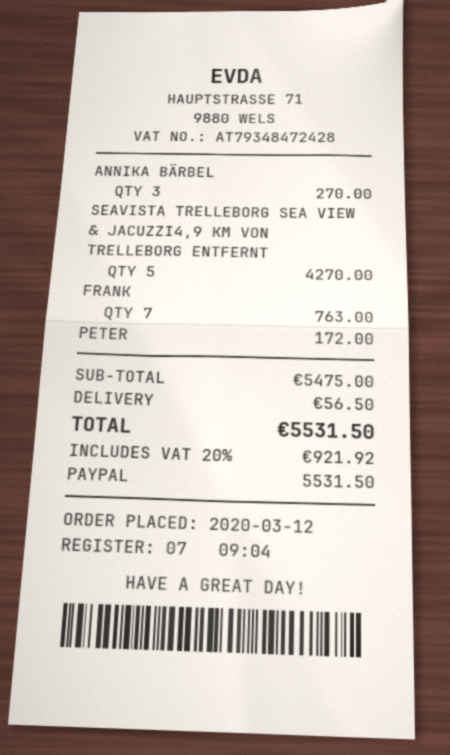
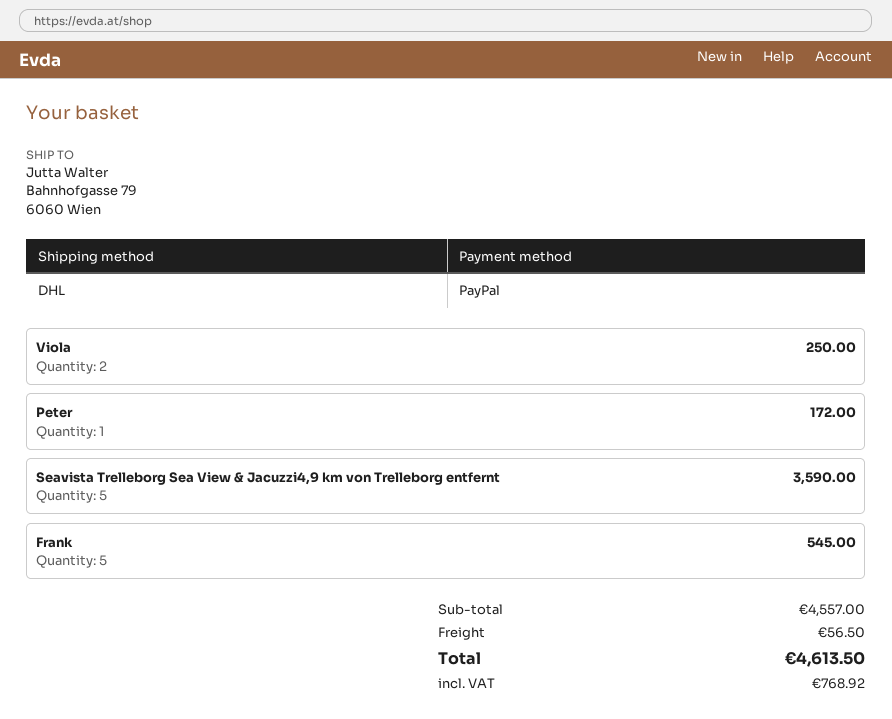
ANNIKA BÄRBEL: 3 for 270.00 -> none
SEAVISTA TRELLEBORG SEA VIEW & JACUZZI4,9 KM VON TRELLEBORG ENTFERNT: 5 for 4270.00 -> 5 for 3590.00
FRANK: 7 for 763.00 -> 5 for 545.00
Viola: none -> 2 for 250.00
subtotal: 5475.00 -> 4557.00
tax: 921.92 -> 768.92
total: 5531.50 -> 4613.50

